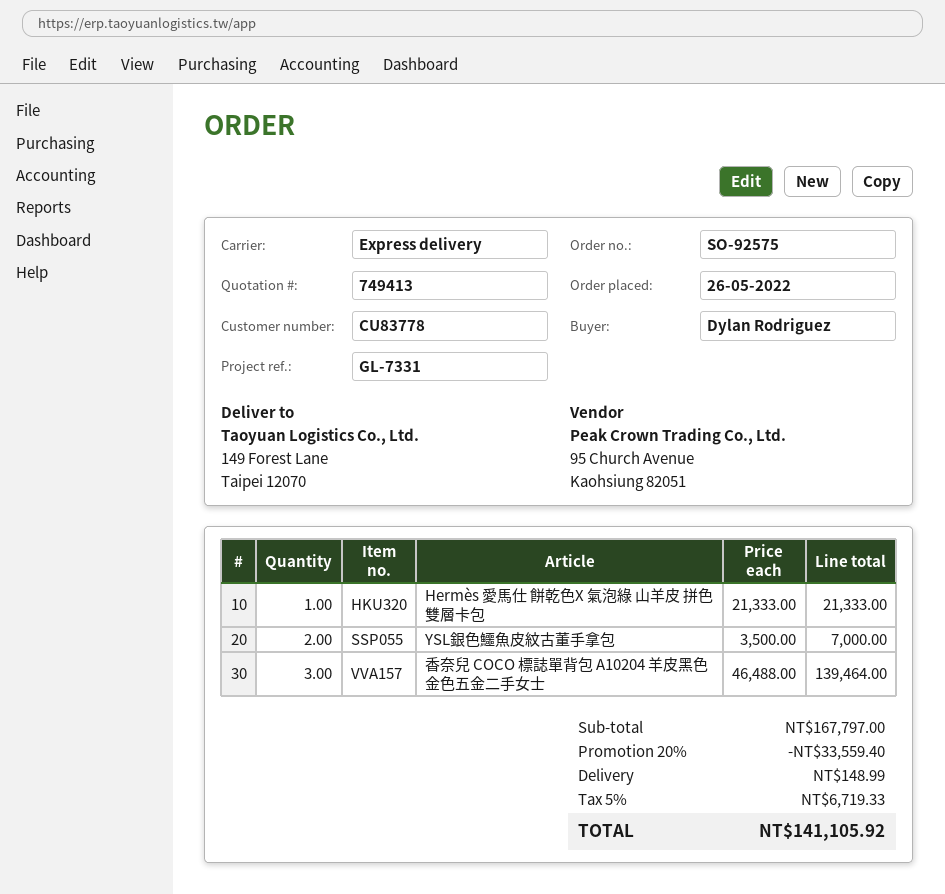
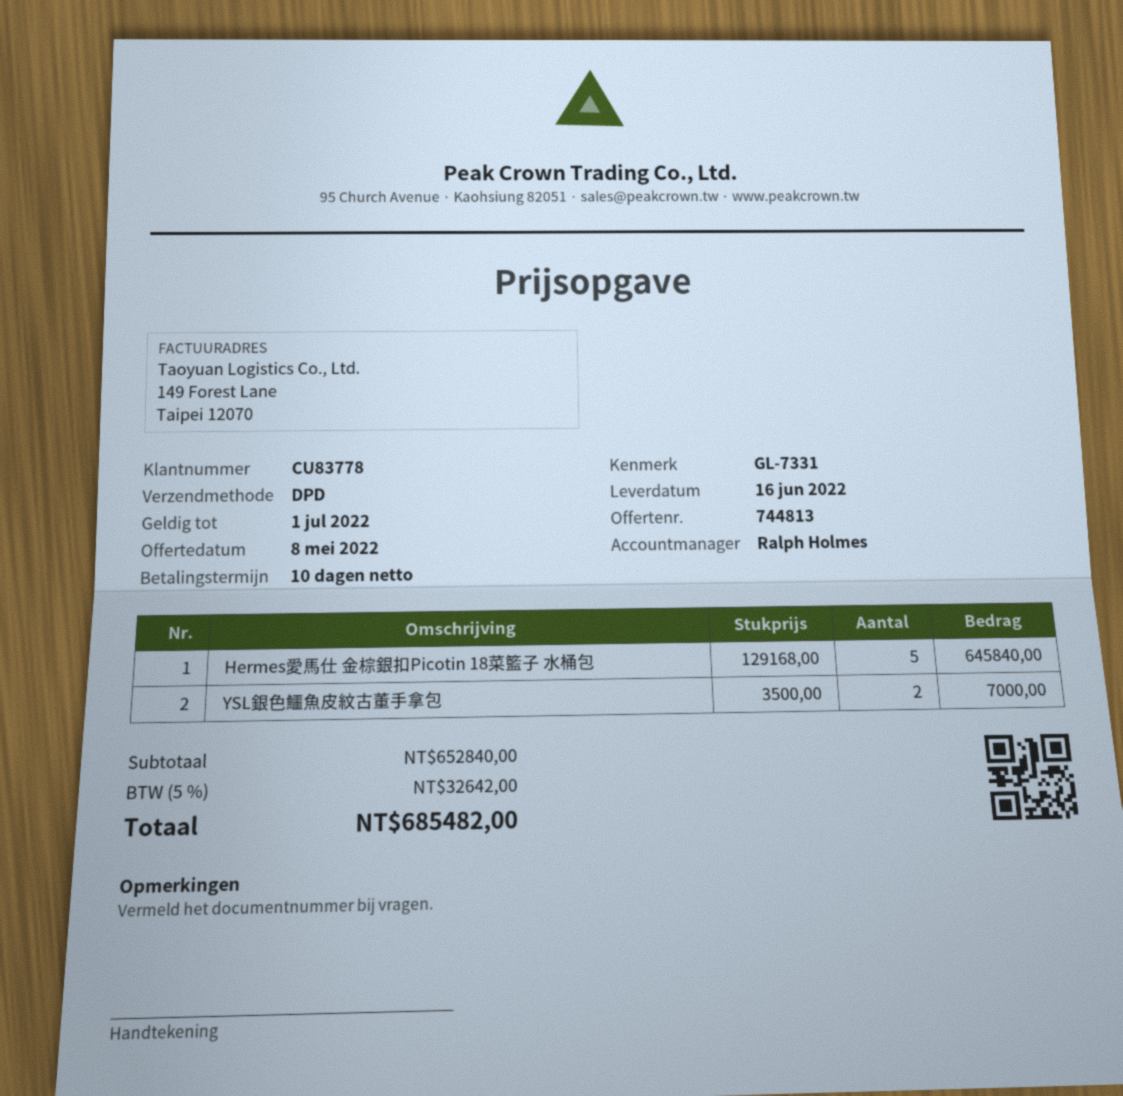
quote number: 749413 -> 744813
shipping method: express -> DPD
Hermès 愛馬仕 餅乾色X 氣泡綠 山羊皮 拼色 雙層卡包: 1 x 21333.00 = 21333.00 -> none
香奈兒 COCO 標誌單背包 A10204 羊皮黑色金色五金二手女士: 3 x 46488.00 = 139464.00 -> none
Hermes愛馬仕 金棕銀扣Picotin 18菜籃子 水桶包: none -> 5 x 129168.00 = 645840.00
subtotal: 167797.00 -> 652840.00
discount: 20% = 33559.40 -> none
shipping: 148.99 -> none
tax: 5% = 6719.33 -> 5% = 32642.00
total: 141105.92 -> 685482.00

